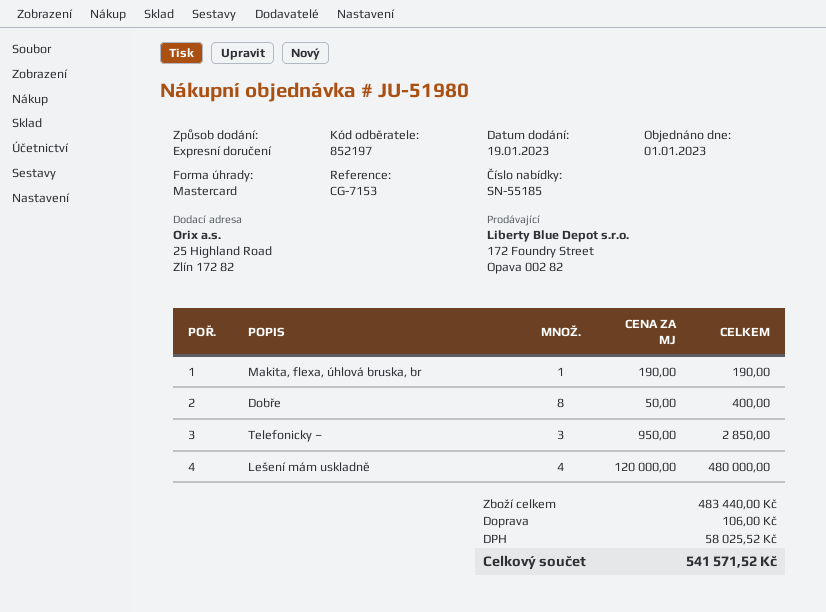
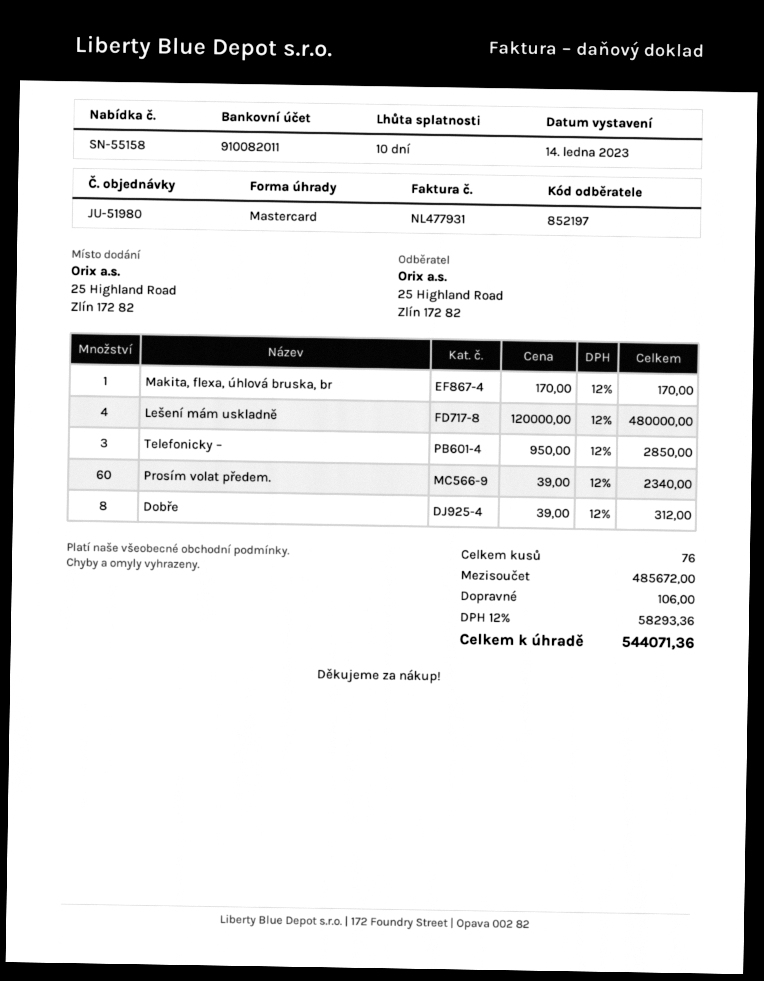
quote number: SN-55185 -> SN-55158
Makita, flexa, úhlová bruska, br: 1 x 190.00 = 190.00 -> 1 x 170.00 = 170.00
Dobře: 8 x 50.00 = 400.00 -> 8 x 39.00 = 312.00
Prosím volat předem.: none -> 60 x 39.00 = 2340.00
subtotal: 483440.00 -> 485672.00
tax: 58025.52 -> 58293.36
total: 541571.52 -> 544071.36

